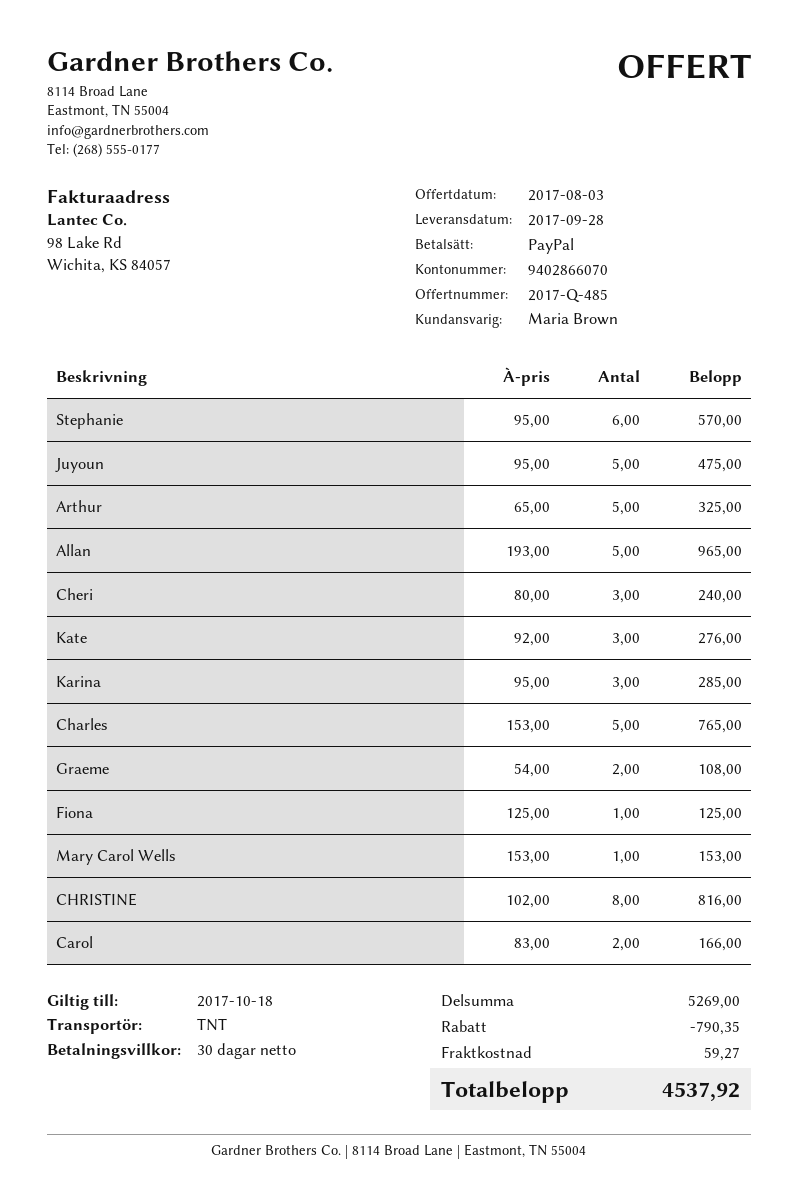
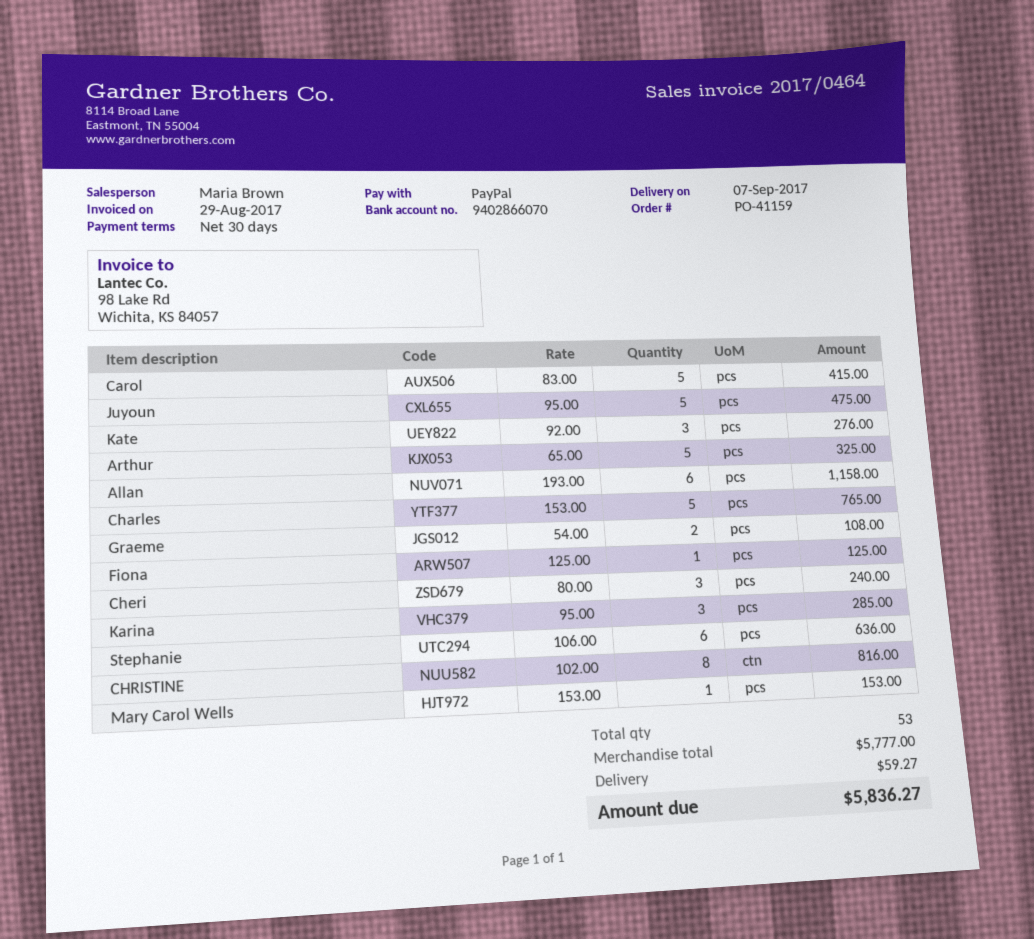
delivery date: 2017-09-28 -> 2017-09-07
Stephanie: 6 x 95.00 = 570.00 -> 6 x 106.00 = 636.00
Allan: 5 x 193.00 = 965.00 -> 6 x 193.00 = 1158.00
Carol: 2 x 83.00 = 166.00 -> 5 x 83.00 = 415.00
subtotal: 5269.00 -> 5777.00
discount: 790.35 -> none
total: 4537.92 -> 5836.27

